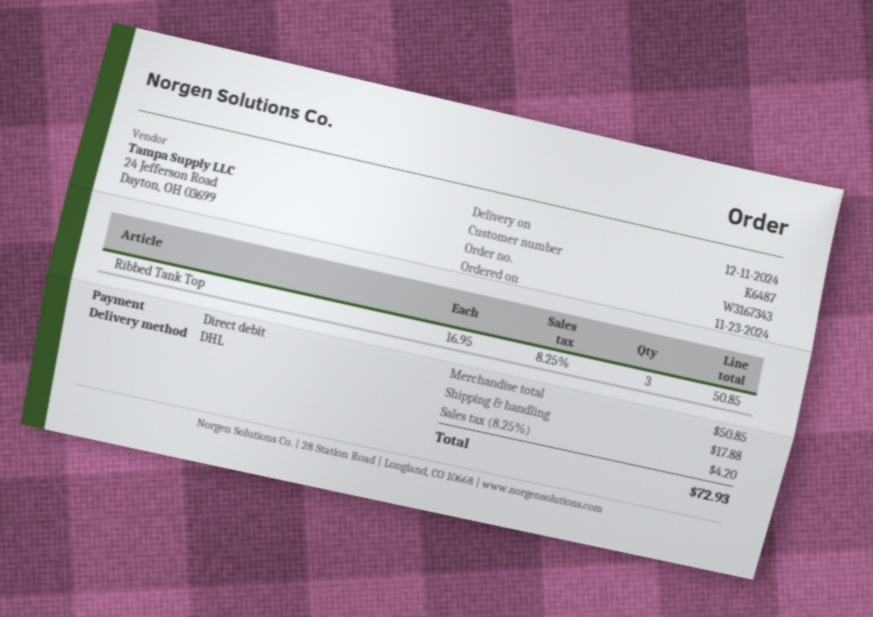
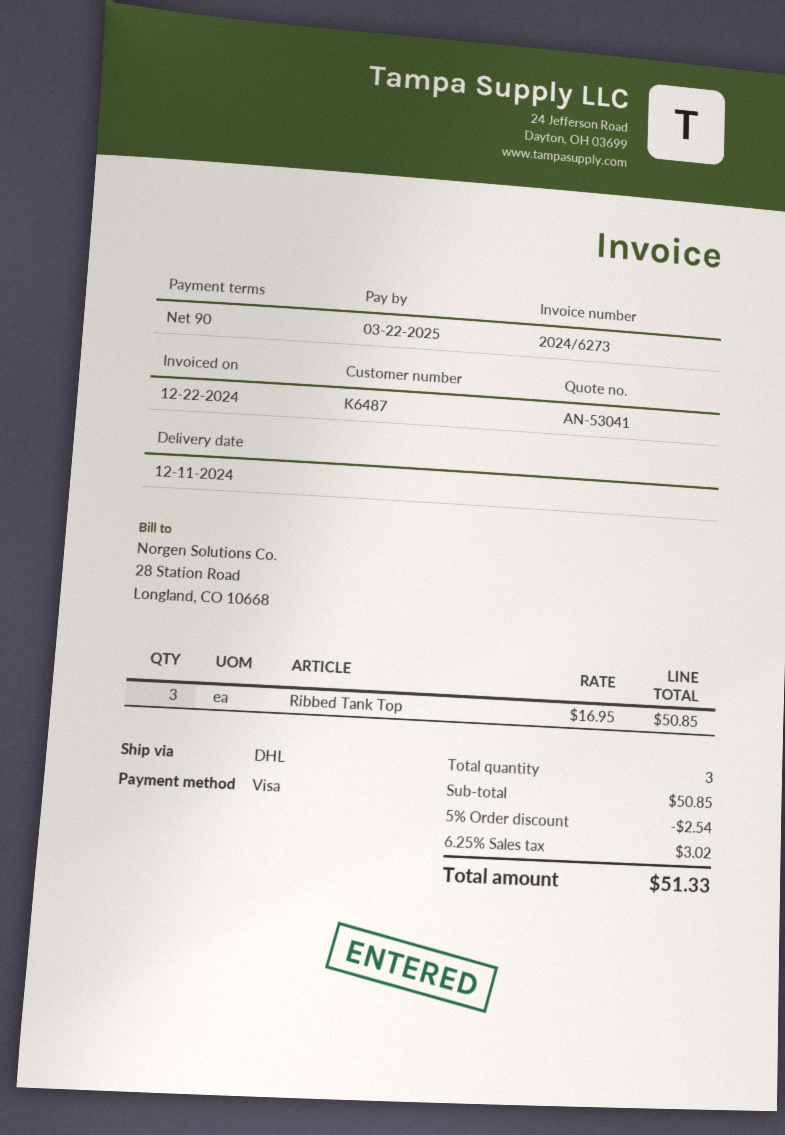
payment method: direct debit -> Visa
discount: none -> 5% = 2.54
shipping: 17.88 -> none
tax: 8.25% = 4.20 -> 6.25% = 3.02
total: 72.93 -> 51.33

